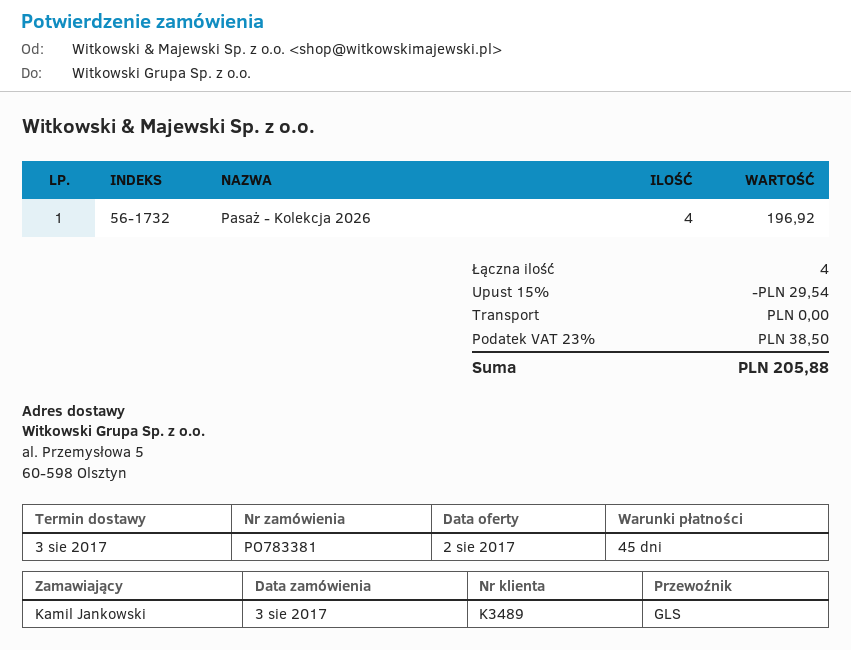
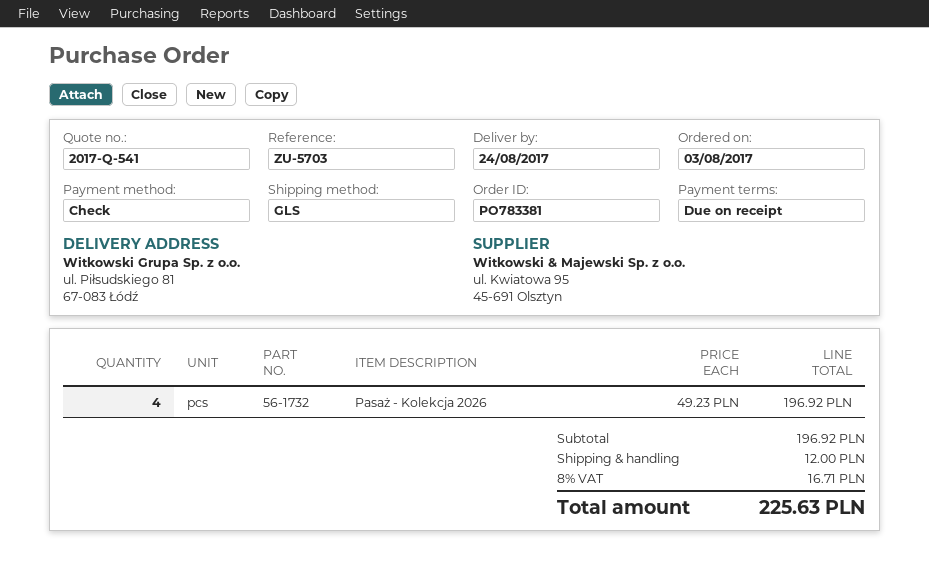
delivery date: 2017-08-03 -> 2017-08-24
payment terms: 45 days -> on receipt
ship to: al. Przemysłowa 5, 60-598 Olsztyn -> ul. Piłsudskiego 81, 67-083 Łódź
discount: 15% = 29.54 -> none
shipping: 0.00 -> 12.00
tax: 23% = 38.50 -> 8% = 16.71
total: 205.88 -> 225.63

